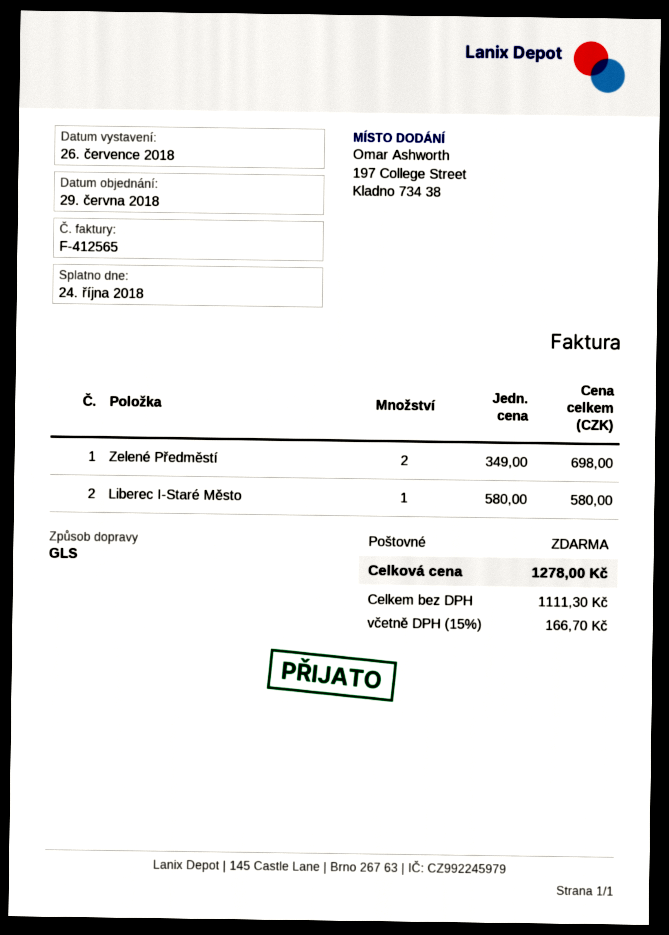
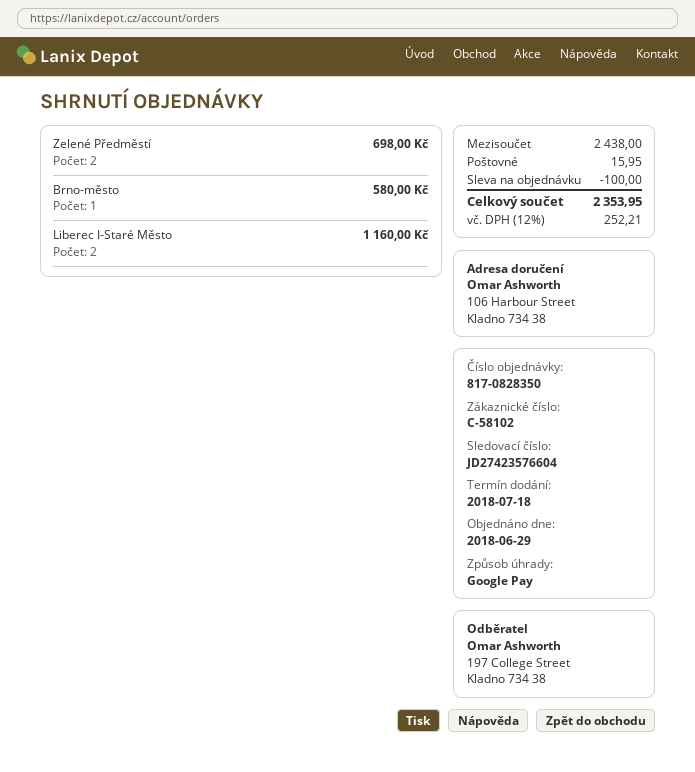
ship to: 197 College Street, Kladno 734 38 -> 106 Harbour Street, Kladno 734 38
Liberec I-Staré Město: 1 for 580.00 -> 2 for 1160.00
Brno-město: none -> 1 for 580.00
discount: none -> 100.00
shipping: 0.00 -> 15.95
tax: 15% = 166.70 -> 12% = 252.21
total: 1278.00 -> 2353.95

